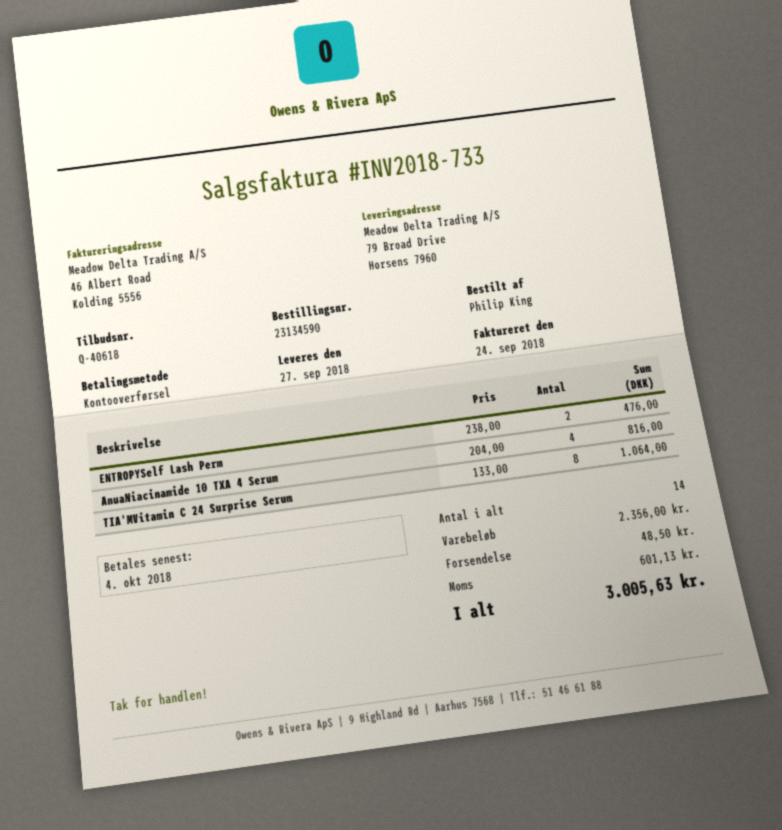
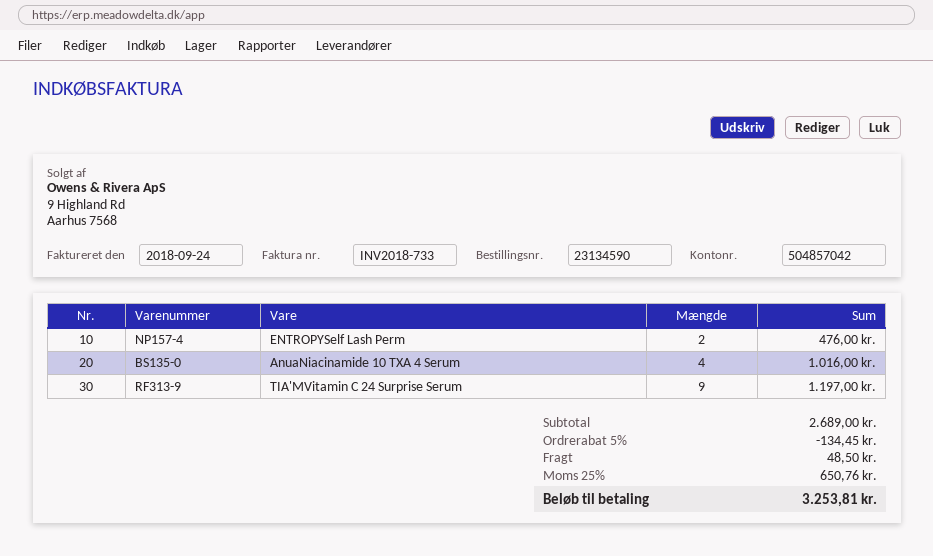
AnuaNiacinamide 10 TXA 4 Serum: 4 for 816.00 -> 4 for 1016.00
TIA'MVitamin C 24 Surprise Serum: 8 for 1064.00 -> 9 for 1197.00
subtotal: 2356.00 -> 2689.00
discount: none -> 5% = 134.45
tax: 601.13 -> 650.76
total: 3005.63 -> 3253.81

